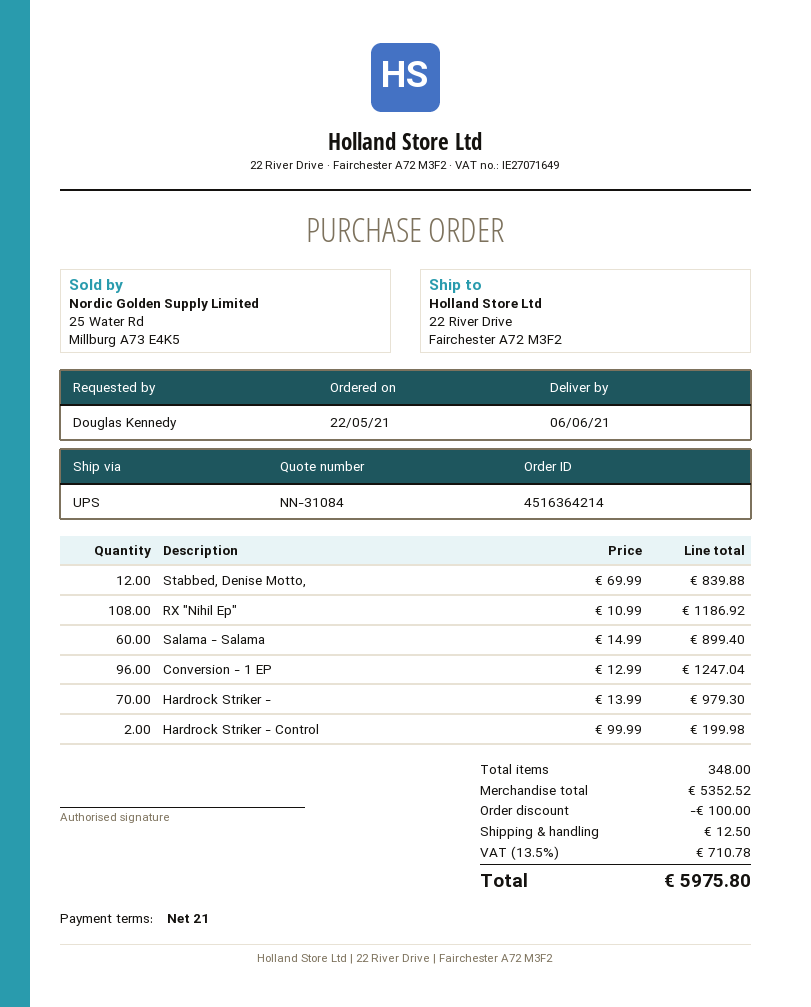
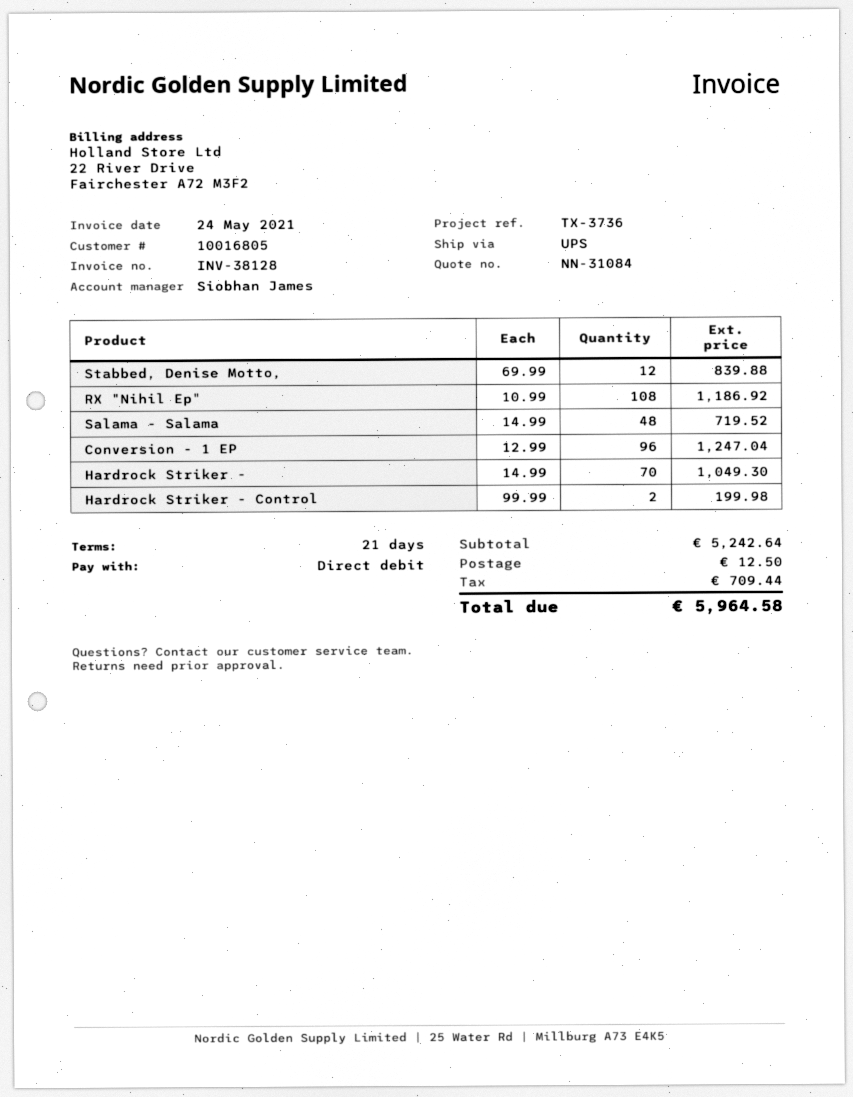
Salama - Salama: 60 x 14.99 = 899.40 -> 48 x 14.99 = 719.52
Hardrock Striker -: 70 x 13.99 = 979.30 -> 70 x 14.99 = 1049.30
subtotal: 5352.52 -> 5242.64
discount: 100.00 -> none
tax: 710.78 -> 709.44
total: 5975.80 -> 5964.58

